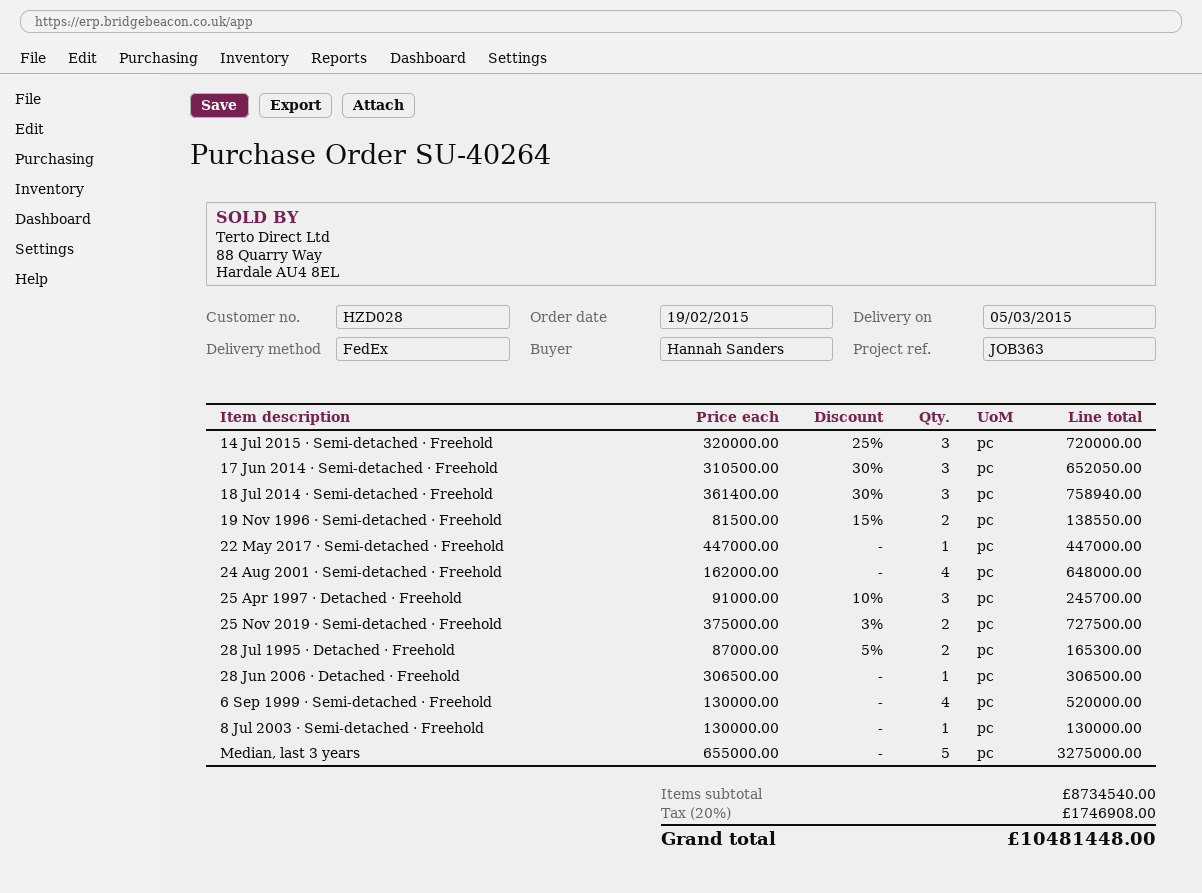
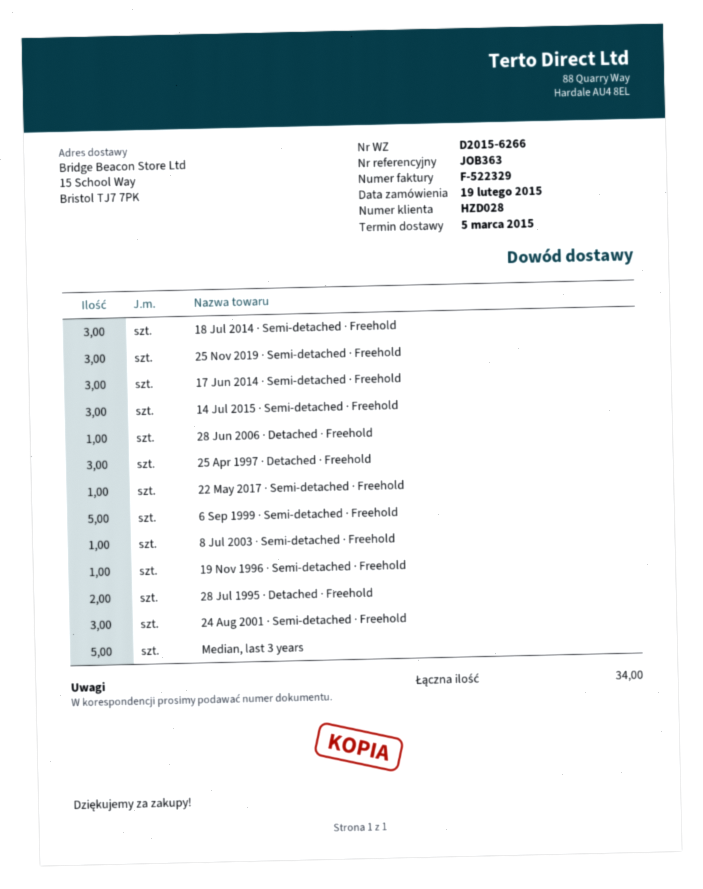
19 Nov 1996 · Semi-detached · Freehold: 2 -> 1
24 Aug 2001 · Semi-detached · Freehold: 4 -> 3
25 Nov 2019 · Semi-detached · Freehold: 2 -> 3
6 Sep 1999 · Semi-detached · Freehold: 4 -> 5

